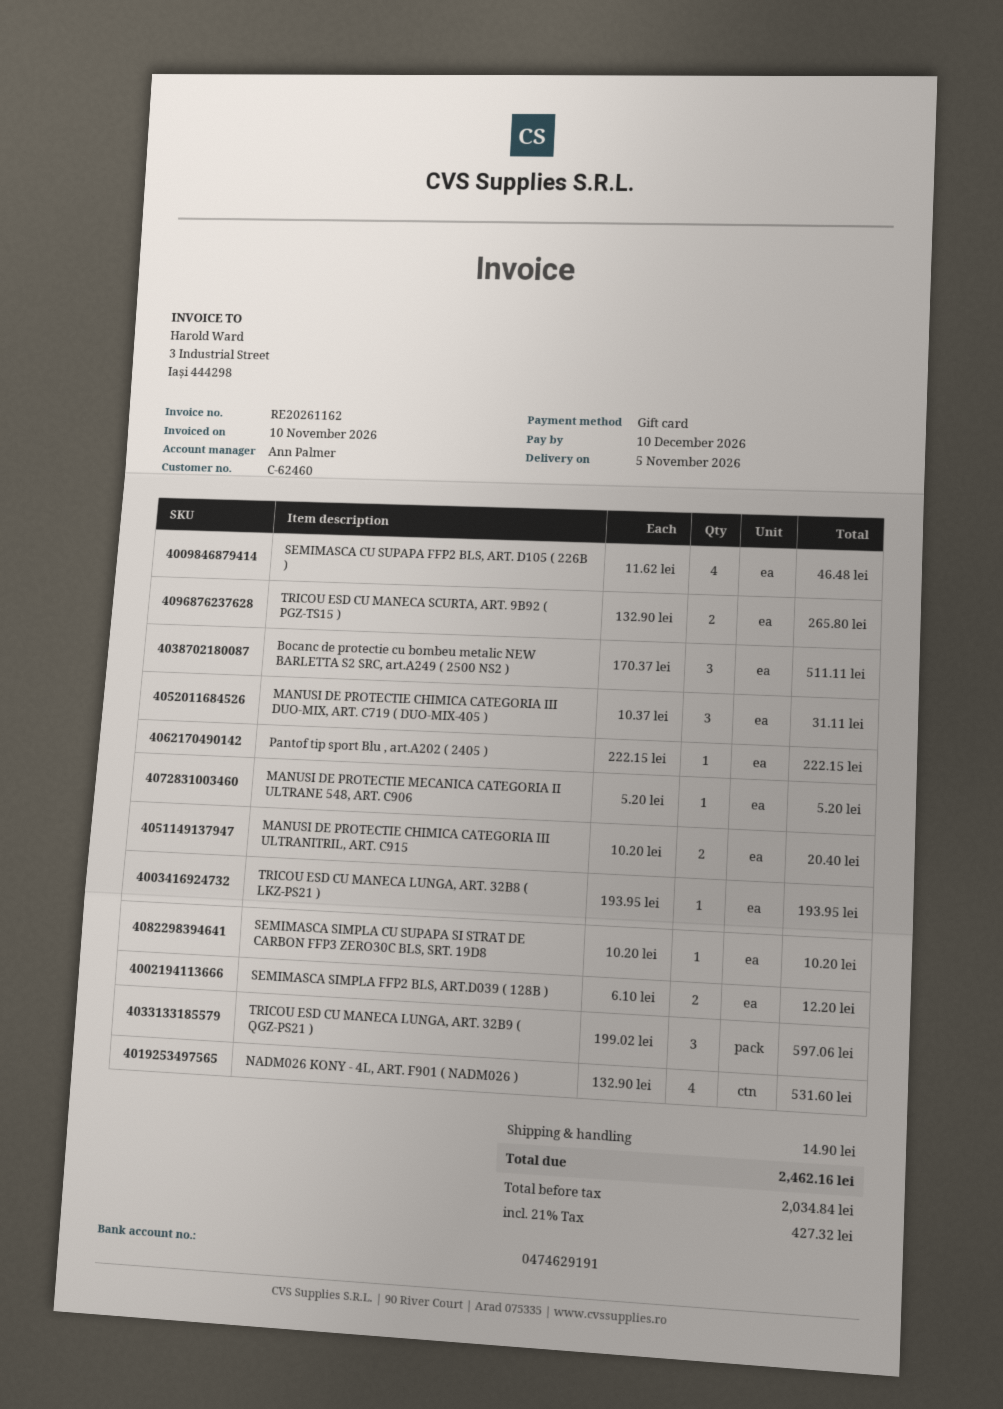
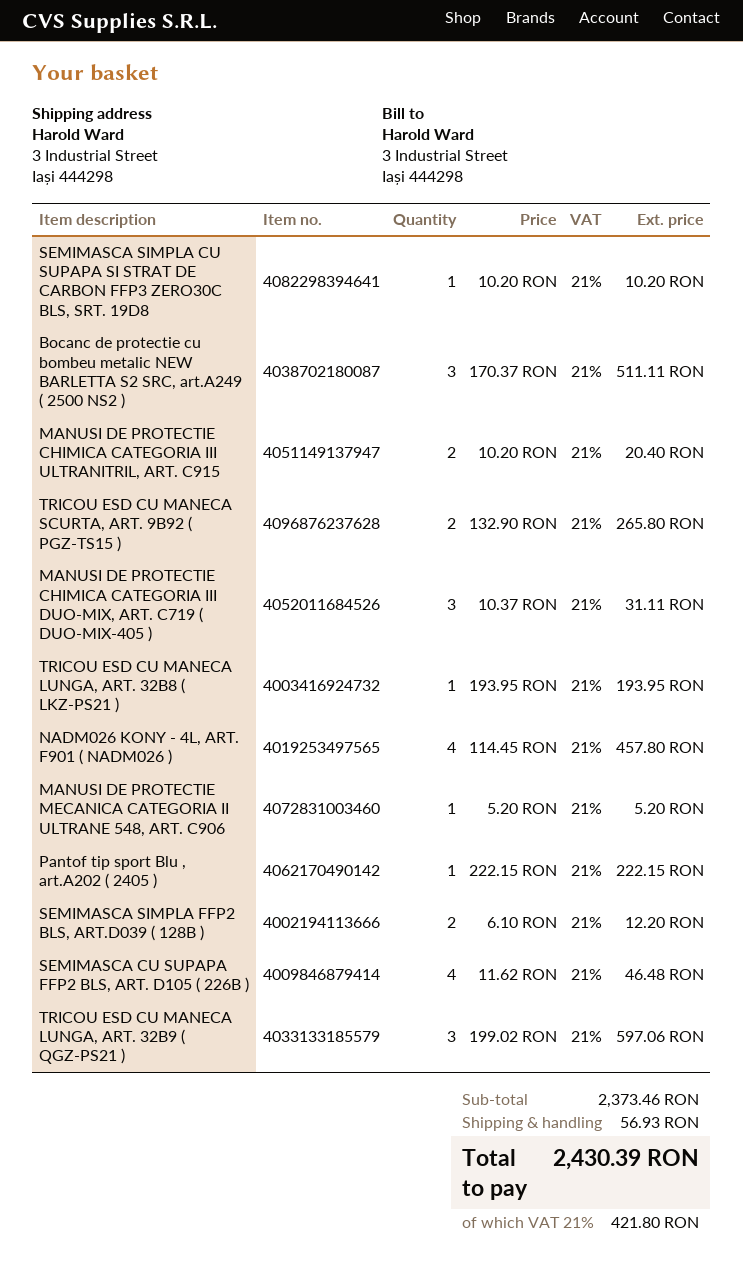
NADM026 KONY - 4L, ART. F901 ( NADM026 ): 4 x 132.90 = 531.60 -> 4 x 114.45 = 457.80
shipping: 14.90 -> 56.93
tax: 21% = 427.32 -> 21% = 421.80
total: 2462.16 -> 2430.39

